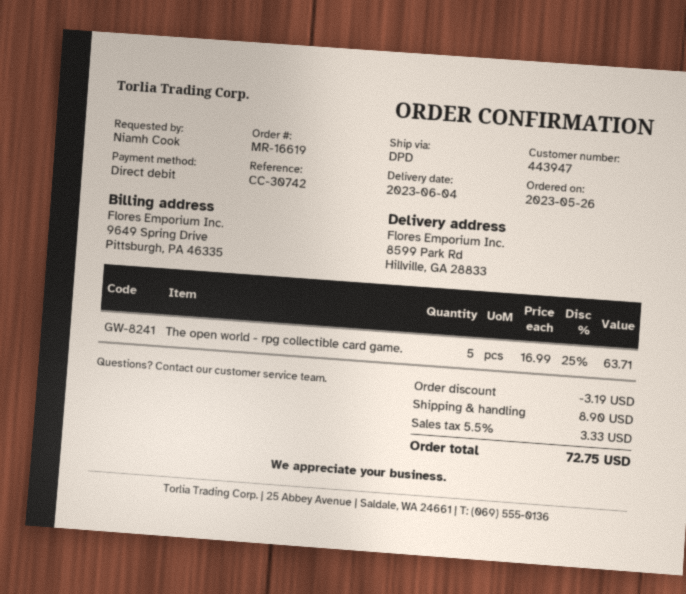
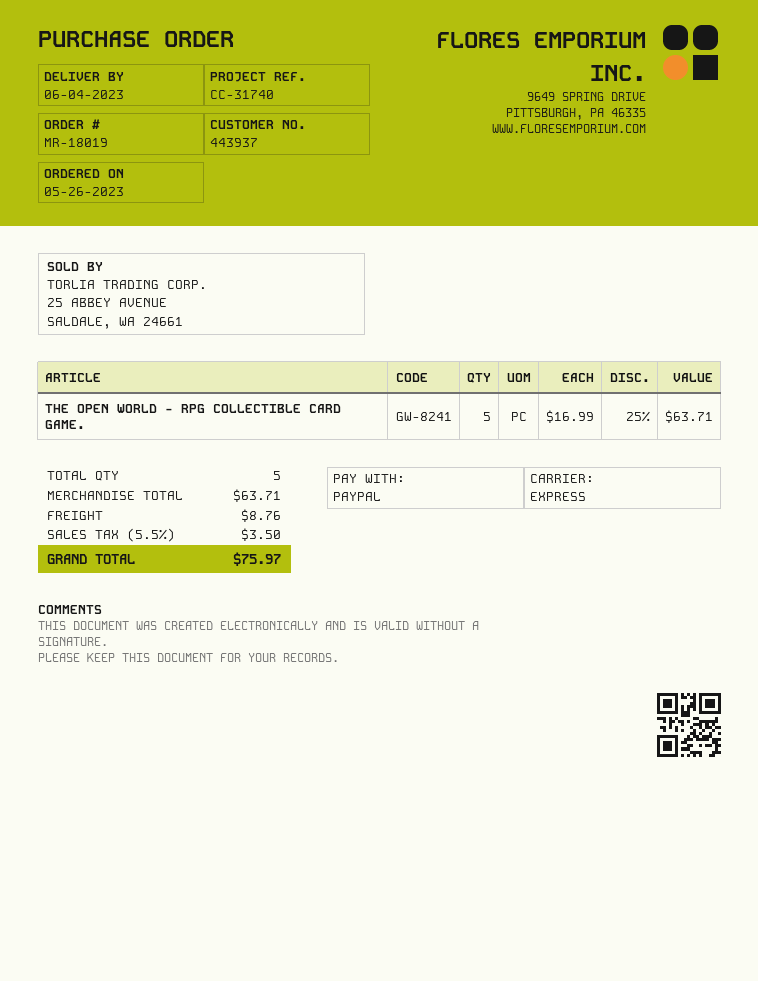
order number: MR-16619 -> MR-18019
customer number: 443947 -> 443937
reference: CC-30742 -> CC-31740
payment method: direct debit -> PayPal
shipping method: DPD -> express
discount: 3.19 -> none
shipping: 8.90 -> 8.76
tax: 5.5% = 3.33 -> 5.5% = 3.50
total: 72.75 -> 75.97

